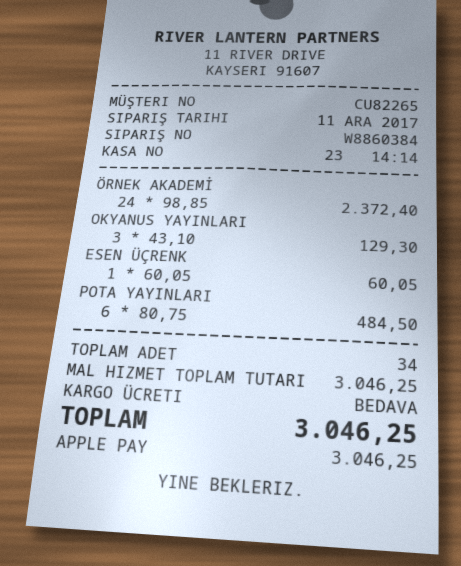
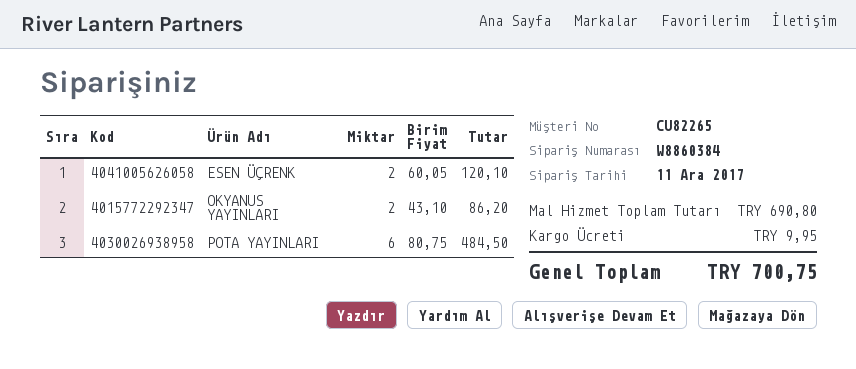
ÖRNEK AKADEMİ: 24 x 98.85 = 2372.40 -> none
OKYANUS YAYINLARI: 3 x 43.10 = 129.30 -> 2 x 43.10 = 86.20
ESEN ÜÇRENK: 1 x 60.05 = 60.05 -> 2 x 60.05 = 120.10
subtotal: 3046.25 -> 690.80
shipping: 0.00 -> 9.95
total: 3046.25 -> 700.75

